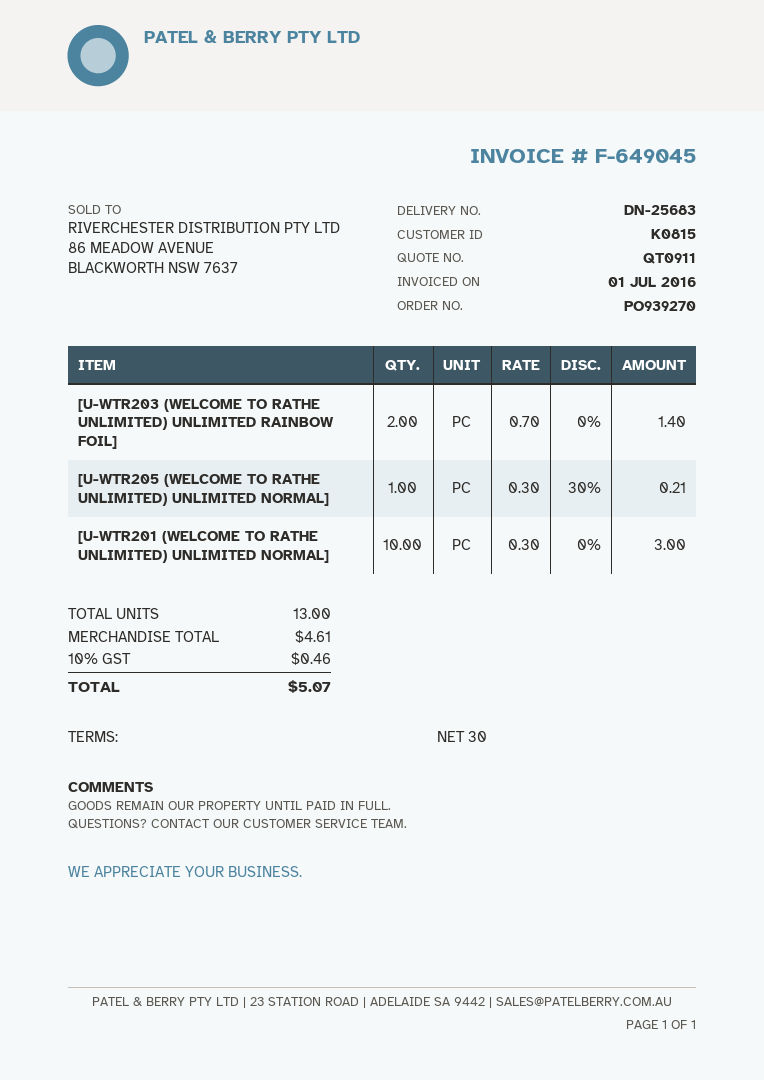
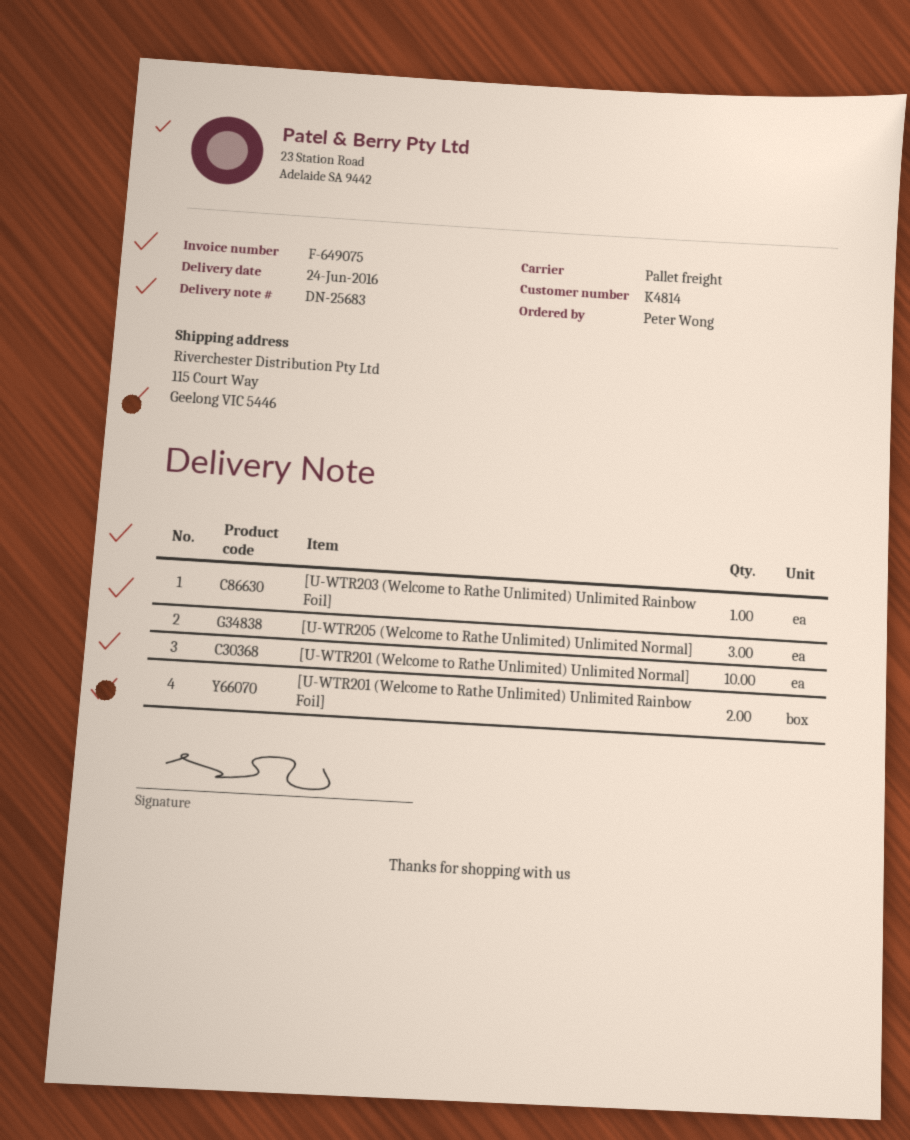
invoice number: F-649045 -> F-649075
customer number: K0815 -> K4814
[U-WTR203 (WELCOME TO RATHE UNLIMITED) UNLIMITED RAINBOW FOIL]: 2 -> 1
[U-WTR205 (WELCOME TO RATHE UNLIMITED) UNLIMITED NORMAL]: 1 -> 3
[U-WTR201 (Welcome to Rathe Unlimited) Unlimited Rainbow Foil]: none -> 2

